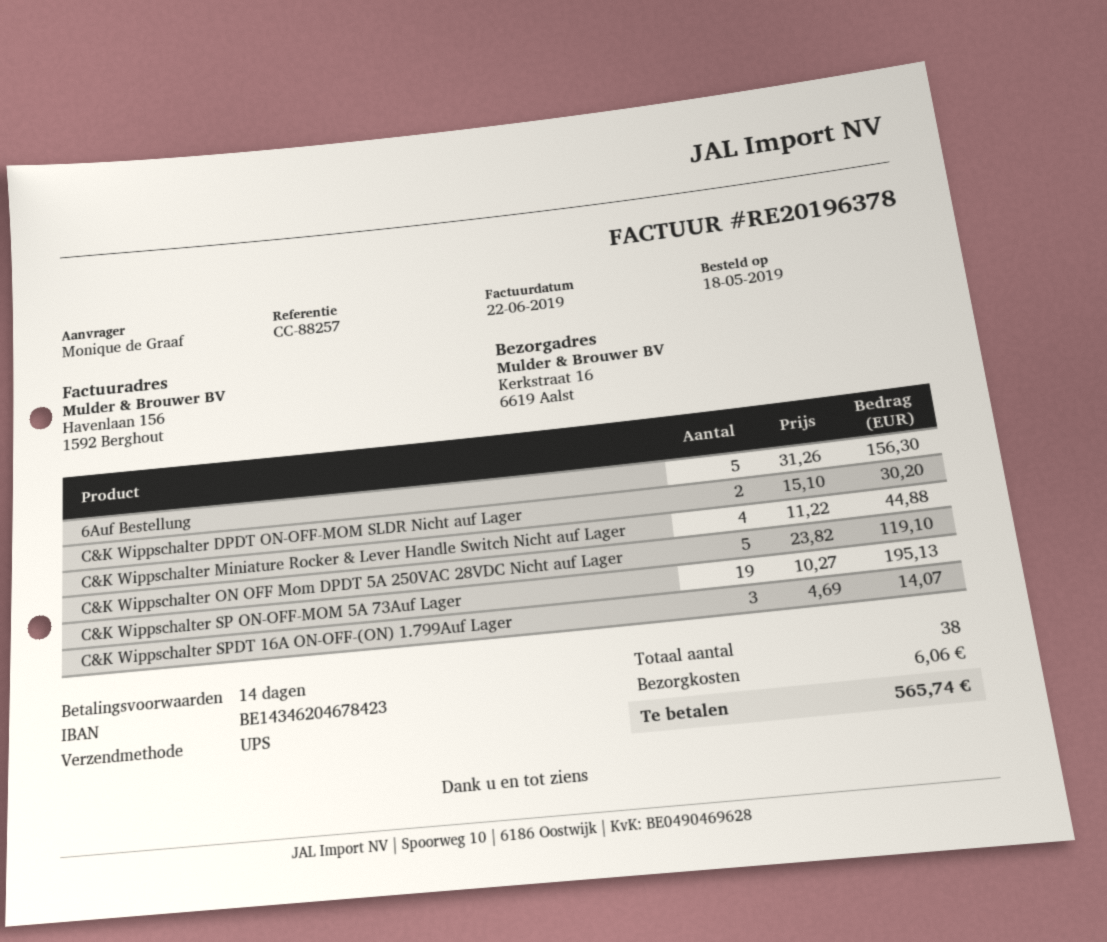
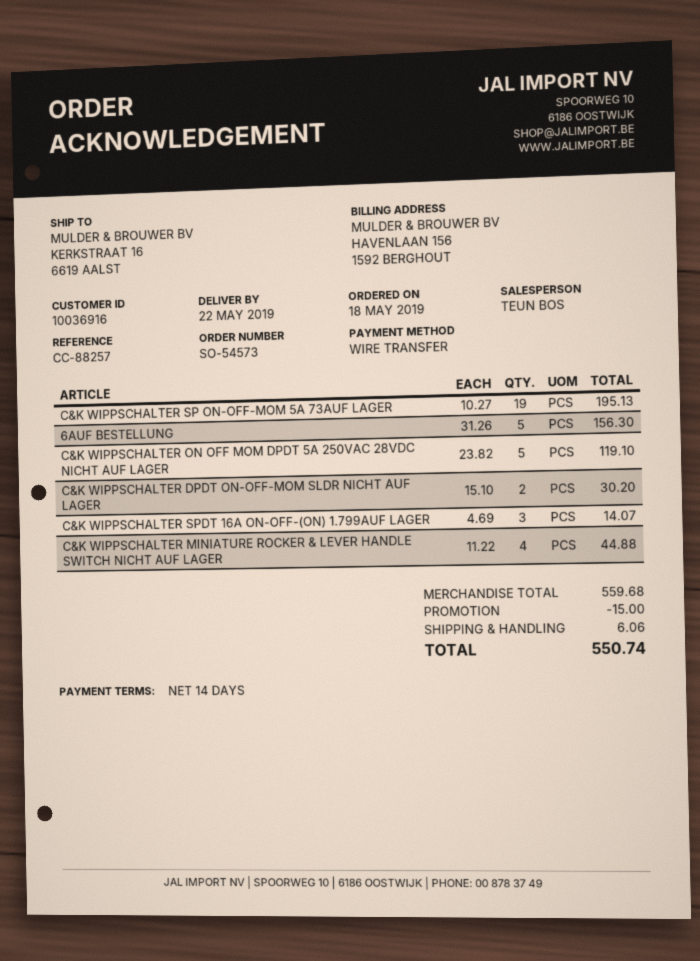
discount: none -> 15.00
total: 565.74 -> 550.74

